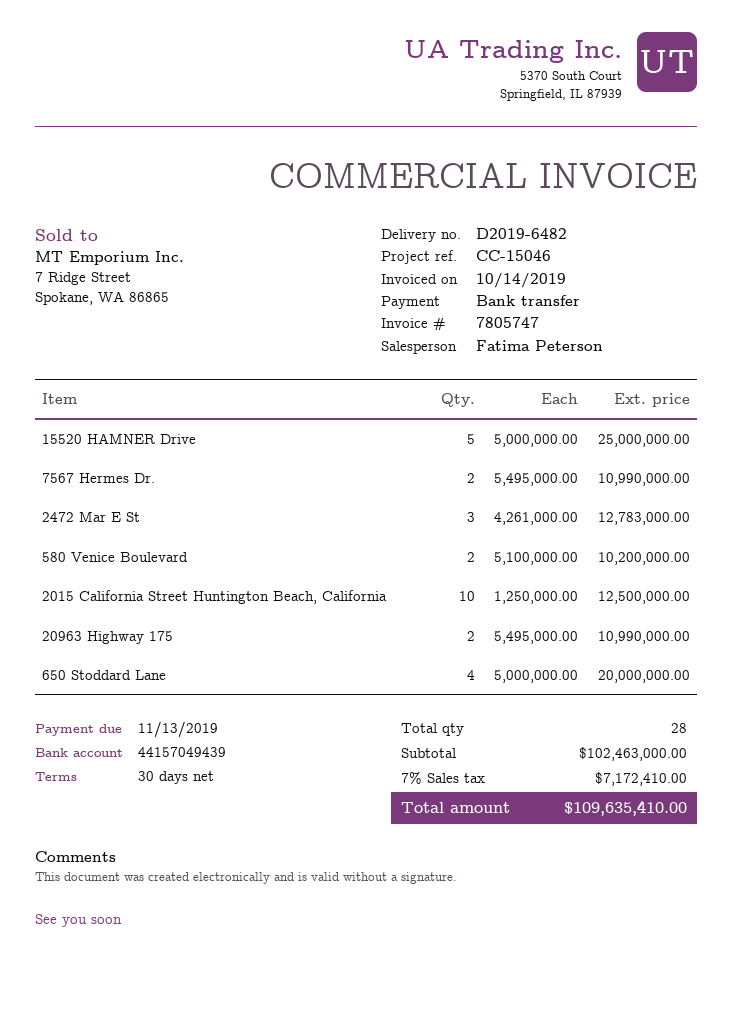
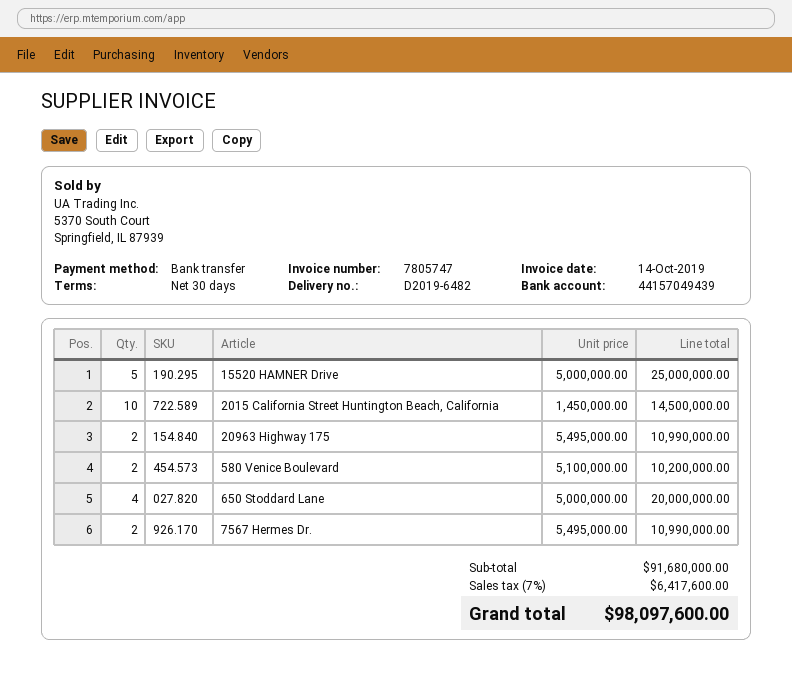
2472 Mar E St: 3 x 4261000.00 = 12783000.00 -> none
2015 California Street Huntington Beach, California: 10 x 1250000.00 = 12500000.00 -> 10 x 1450000.00 = 14500000.00
subtotal: 102463000.00 -> 91680000.00
tax: 7% = 7172410.00 -> 7% = 6417600.00
total: 109635410.00 -> 98097600.00

